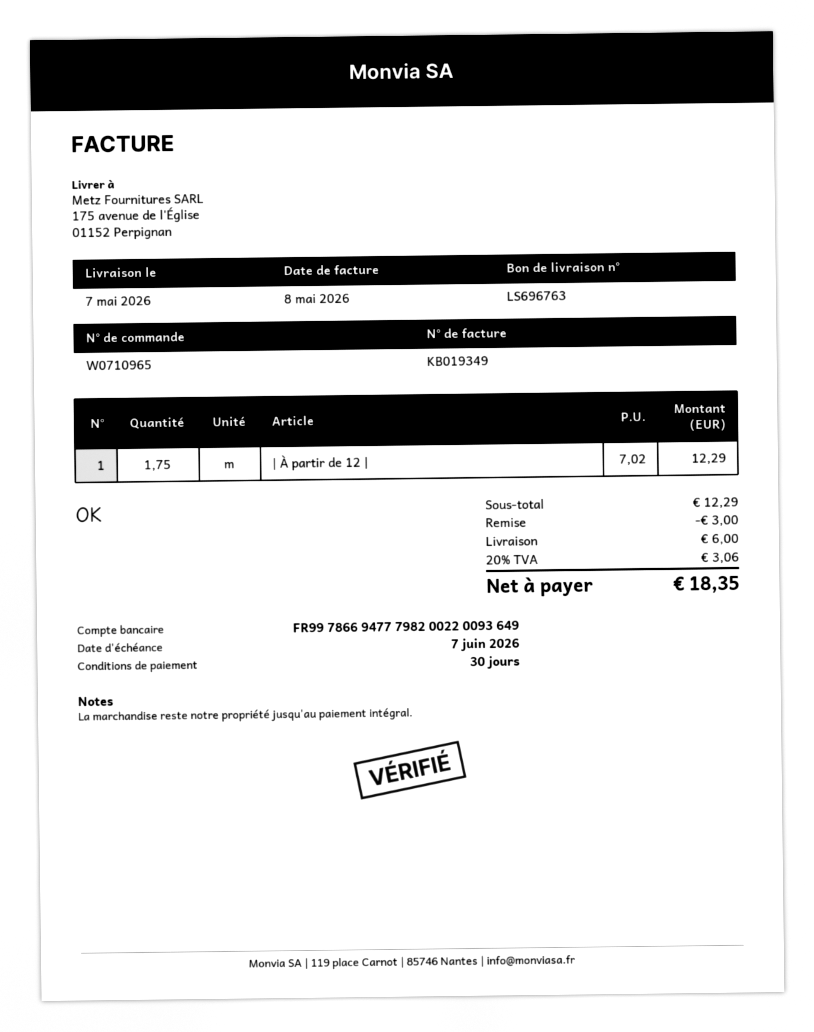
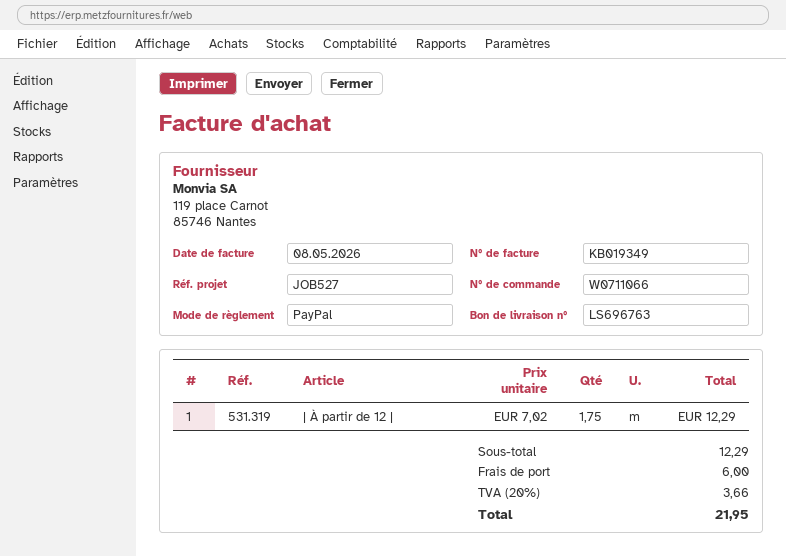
order number: W0710965 -> W0711066
discount: 3.00 -> none
tax: 20% = 3.06 -> 20% = 3.66
total: 18.35 -> 21.95

